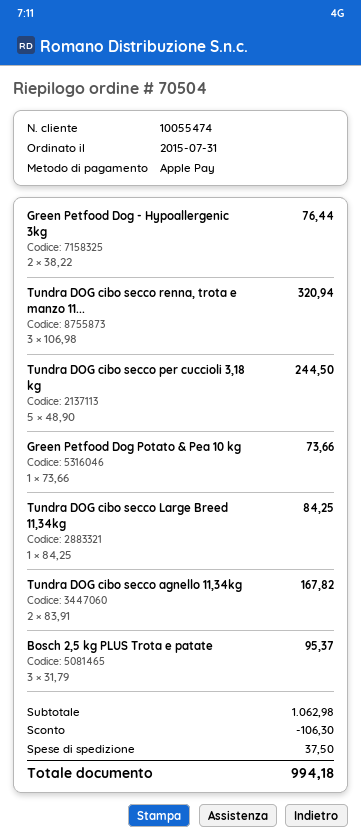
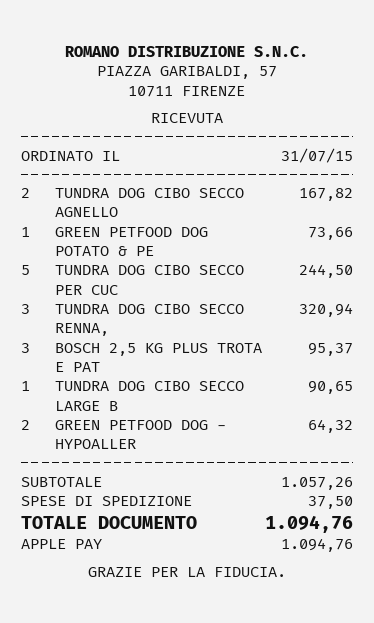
Green Petfood Dog - Hypoallergenic 3kg: 2 for 76.44 -> 2 for 64.32
Tundra DOG cibo secco Large Breed 11,34kg: 1 for 84.25 -> 1 for 90.65
subtotal: 1062.98 -> 1057.26
discount: 106.30 -> none
total: 994.18 -> 1094.76

